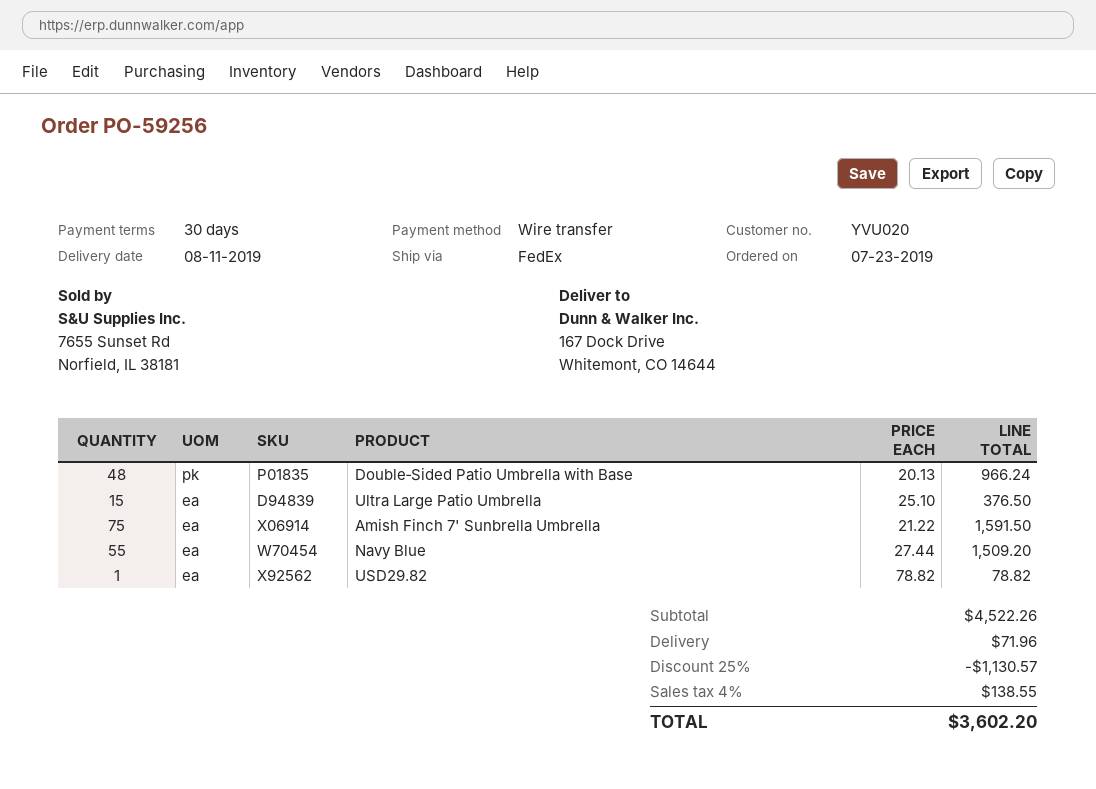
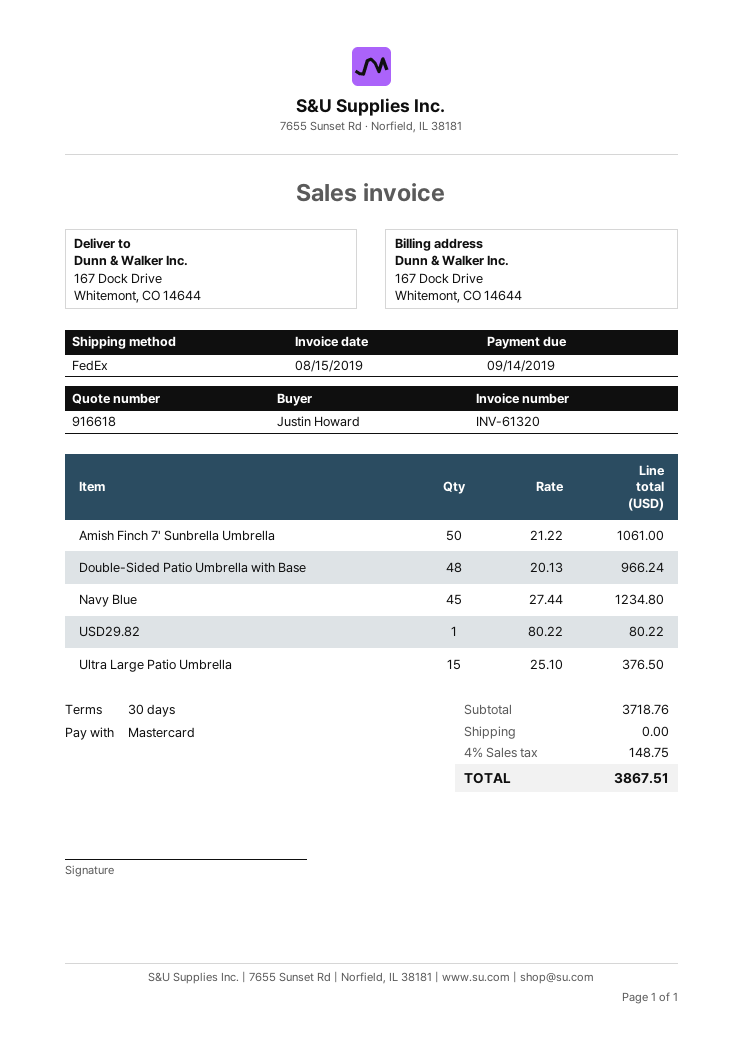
payment method: bank transfer -> Mastercard
Amish Finch 7' Sunbrella Umbrella: 75 x 21.22 = 1591.50 -> 50 x 21.22 = 1061.00
Navy Blue: 55 x 27.44 = 1509.20 -> 45 x 27.44 = 1234.80
USD29.82: 1 x 78.82 = 78.82 -> 1 x 80.22 = 80.22
subtotal: 4522.26 -> 3718.76
discount: 25% = 1130.57 -> none
shipping: 71.96 -> 0.00
tax: 4% = 138.55 -> 4% = 148.75
total: 3602.20 -> 3867.51

